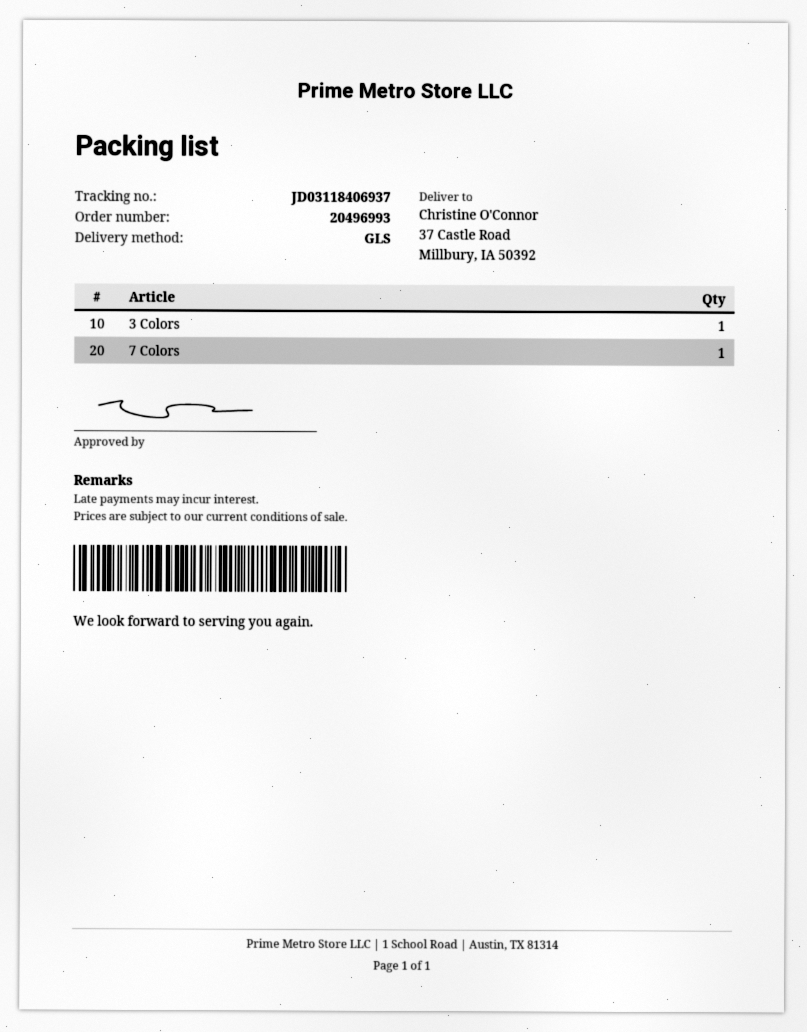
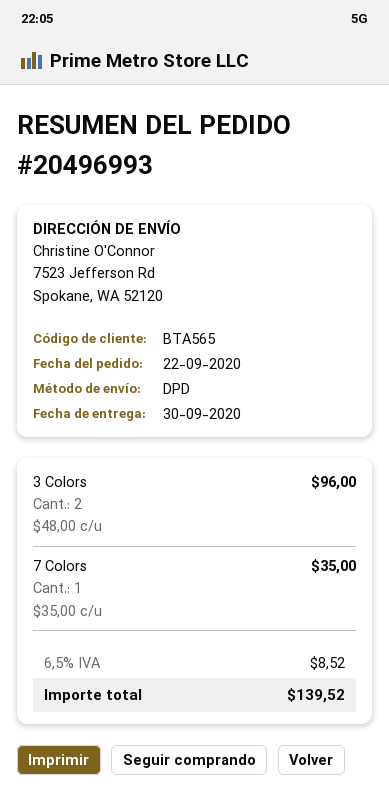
shipping method: GLS -> DPD
ship to: 37 Castle Road, Millbury, IA 50392 -> 7523 Jefferson Rd, Spokane, WA 52120
3 Colors: 1 -> 2

